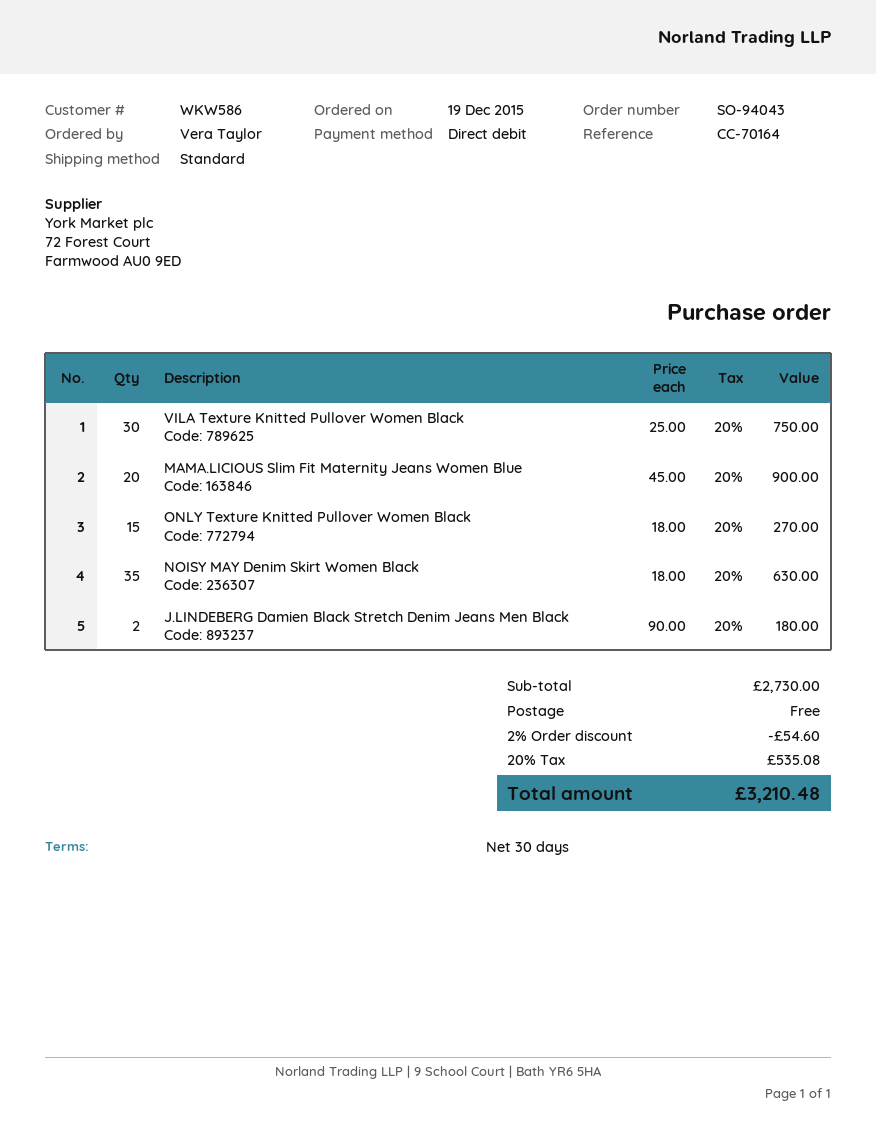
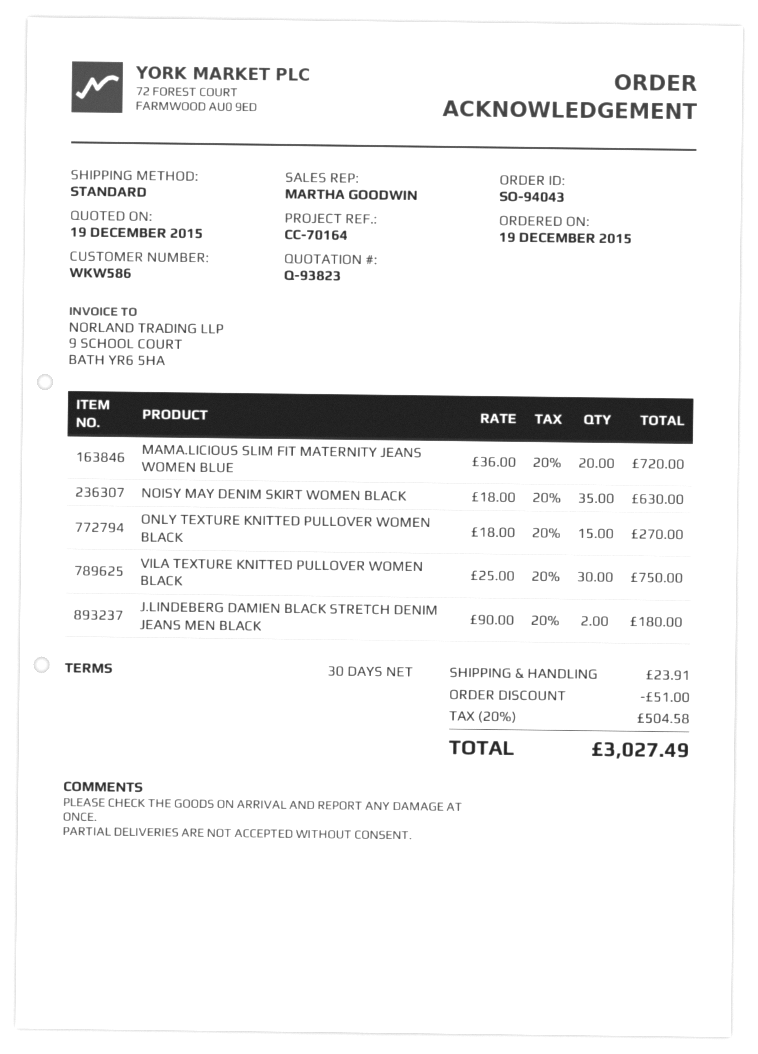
MAMA.LICIOUS Slim Fit Maternity Jeans Women Blue: 20 x 45.00 = 900.00 -> 20 x 36.00 = 720.00
discount: 54.60 -> 51.00
shipping: 0.00 -> 23.91
tax: 20% = 535.08 -> 20% = 504.58
total: 3210.48 -> 3027.49

